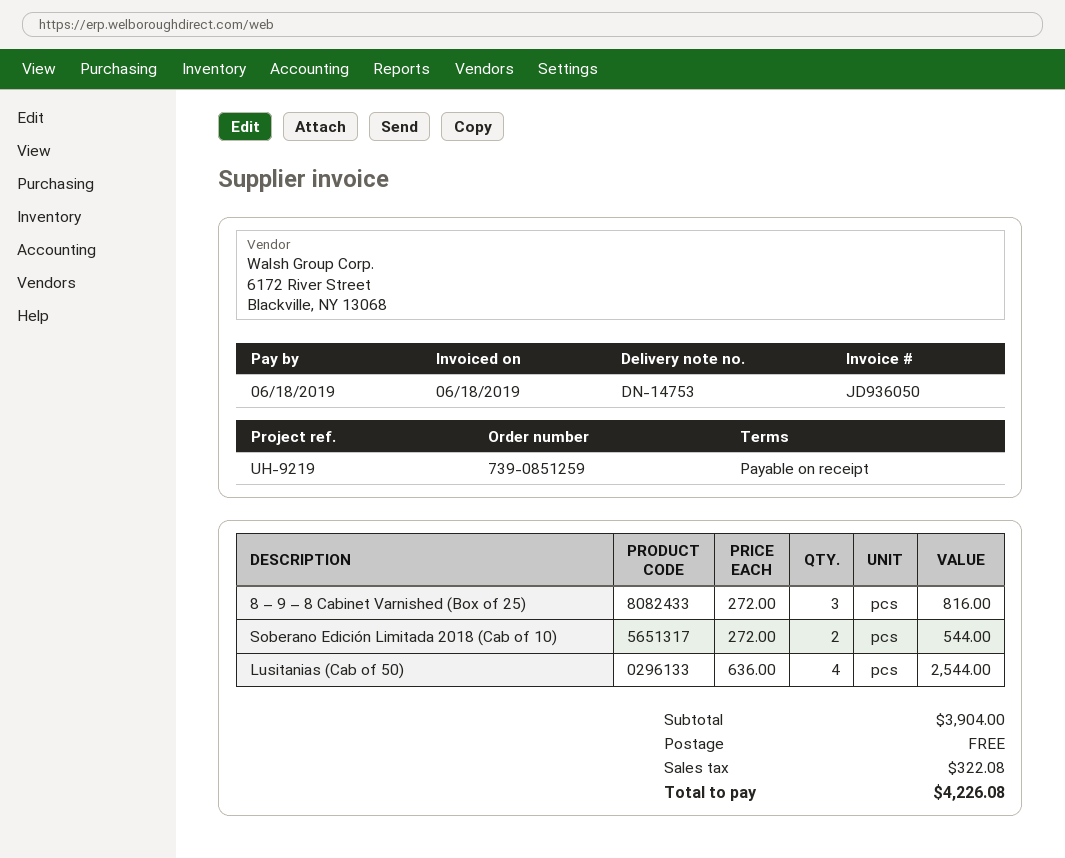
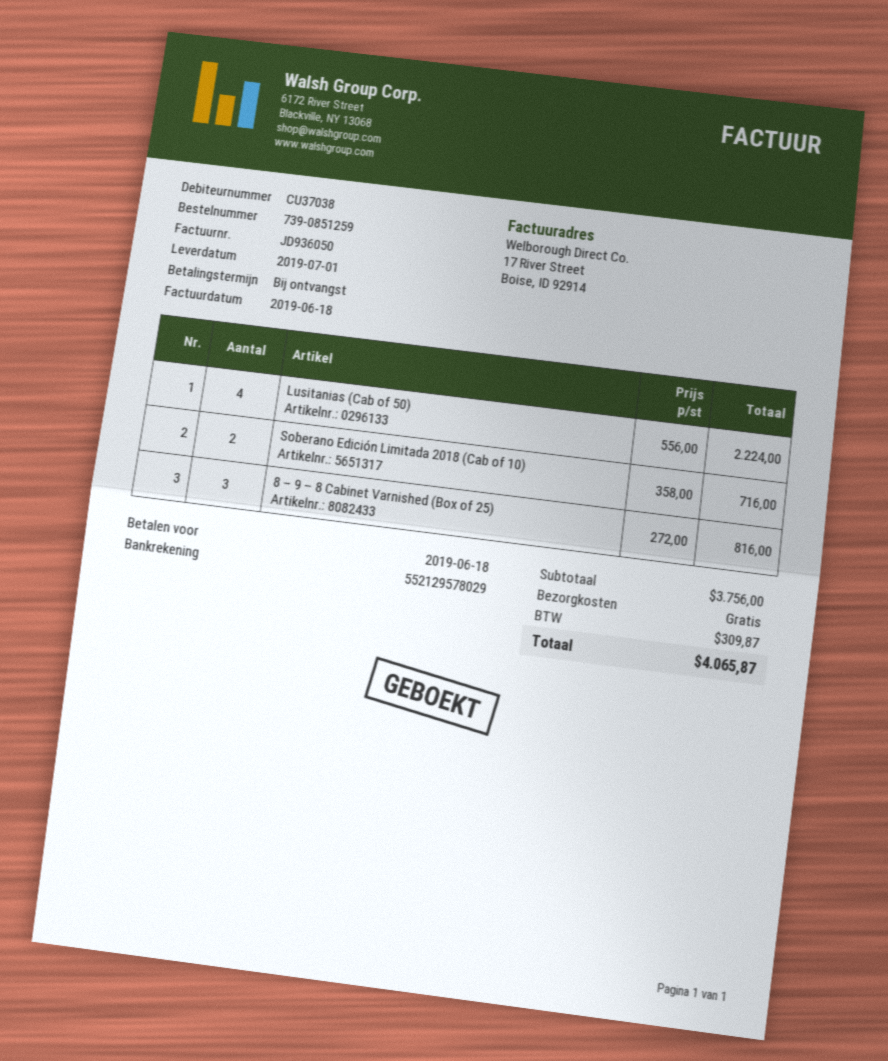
Soberano Edición Limitada 2018 (Cab of 10): 2 x 272.00 = 544.00 -> 2 x 358.00 = 716.00
Lusitanias (Cab of 50): 4 x 636.00 = 2544.00 -> 4 x 556.00 = 2224.00
subtotal: 3904.00 -> 3756.00
tax: 322.08 -> 309.87
total: 4226.08 -> 4065.87

